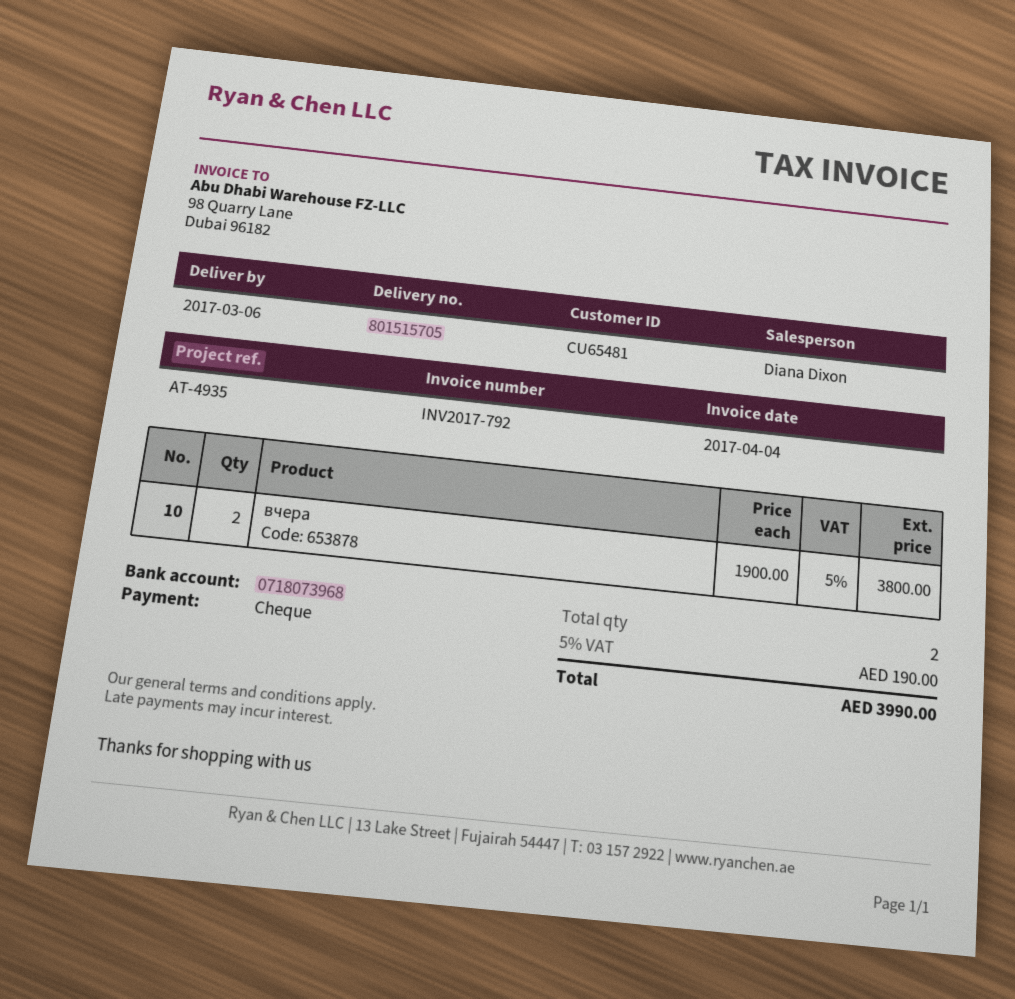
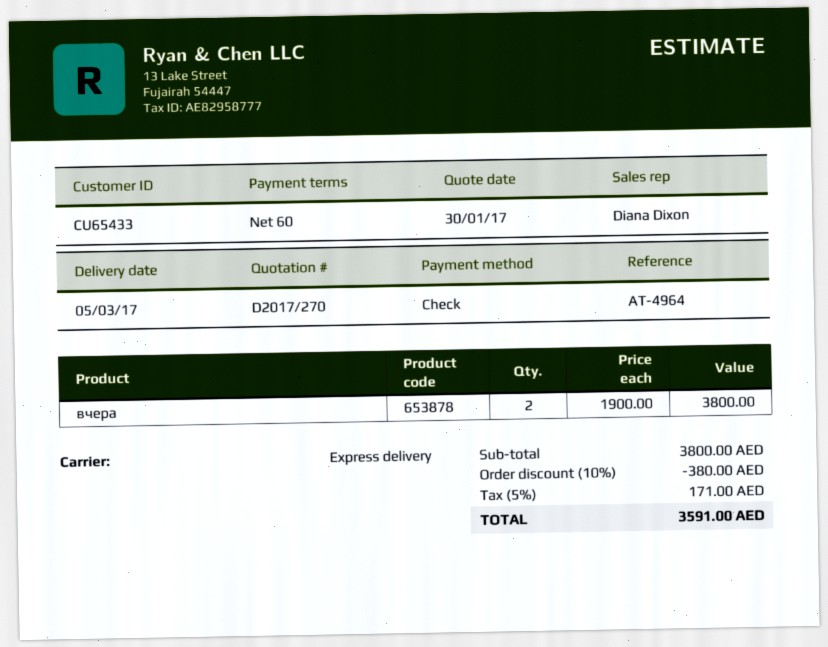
delivery date: 2017-03-06 -> 2017-03-05
customer number: CU65481 -> CU65433
reference: AT-4935 -> AT-4964
discount: none -> 10% = 380.00
tax: 5% = 190.00 -> 5% = 171.00
total: 3990.00 -> 3591.00

